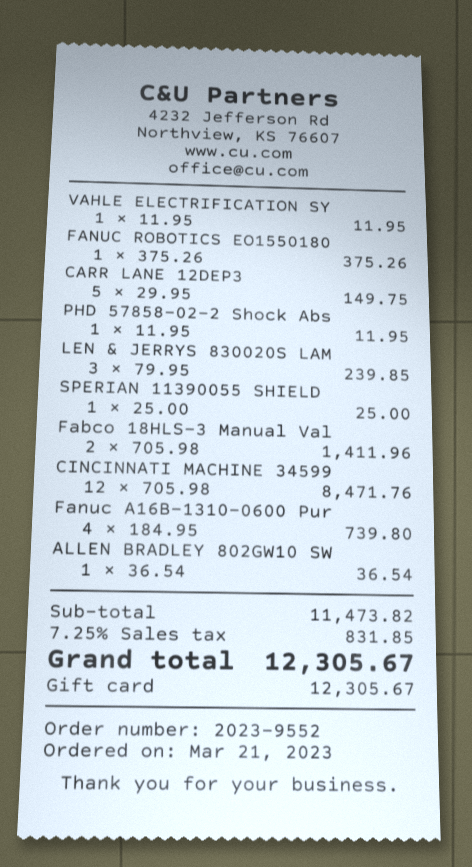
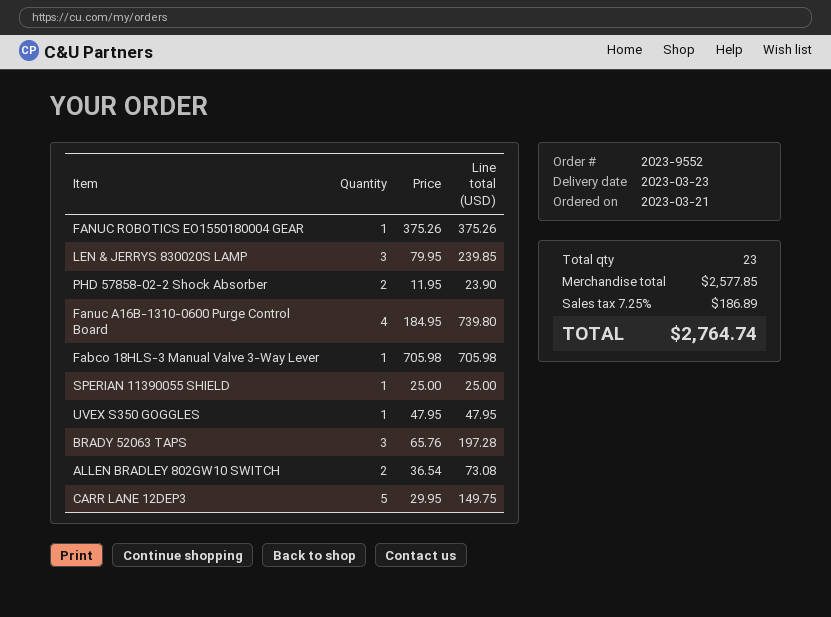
VAHLE ELECTRIFICATION SY: 1 x 11.95 = 11.95 -> none
PHD 57858-02-2 Shock Abs: 1 x 11.95 = 11.95 -> 2 x 11.95 = 23.90
Fabco 18HLS-3 Manual Val: 2 x 705.98 = 1411.96 -> 1 x 705.98 = 705.98
CINCINNATI MACHINE 34599: 12 x 705.98 = 8471.76 -> none
ALLEN BRADLEY 802GW10 SW: 1 x 36.54 = 36.54 -> 2 x 36.54 = 73.08
UVEX S350 GOGGLES: none -> 1 x 47.95 = 47.95
BRADY 52063 TAPS: none -> 3 x 65.76 = 197.28
subtotal: 11473.82 -> 2577.85
tax: 7.25% = 831.85 -> 7.25% = 186.89
total: 12305.67 -> 2764.74

